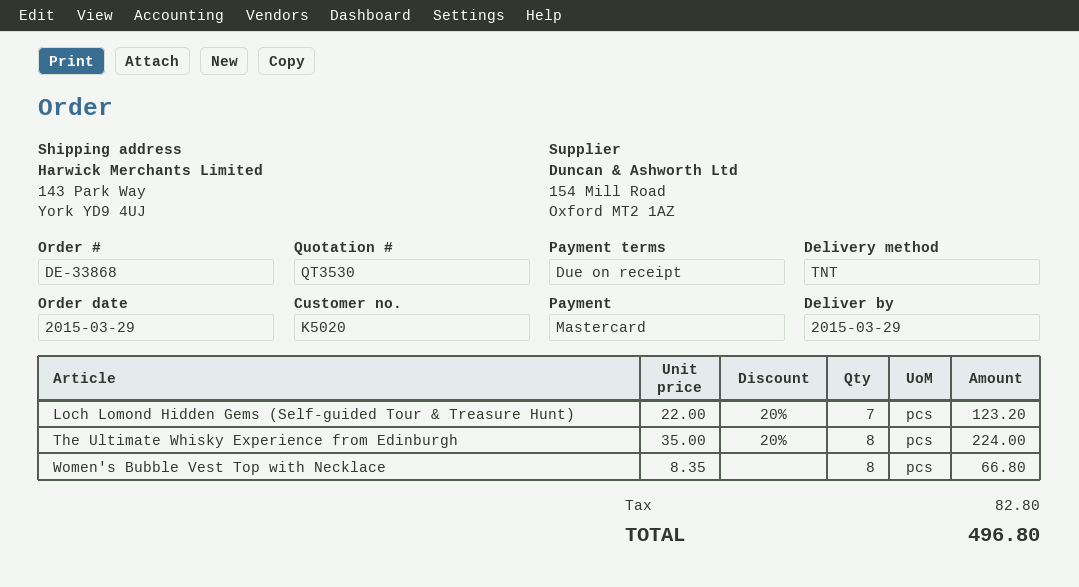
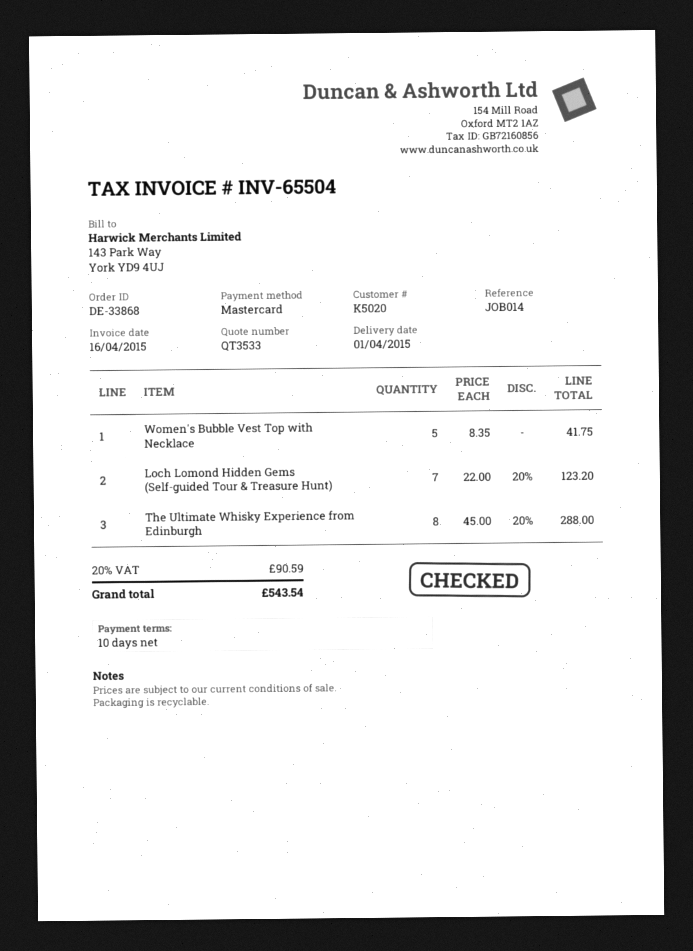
quote number: QT3530 -> QT3533
delivery date: 2015-03-29 -> 2015-04-01
payment terms: on receipt -> 10 days
The Ultimate Whisky Experience from Edinburgh: 8 x 35.00 - 20% = 224.00 -> 8 x 45.00 - 20% = 288.00
Women's Bubble Vest Top with Necklace: 8 x 8.35 = 66.80 -> 5 x 8.35 = 41.75
tax: 82.80 -> 90.59
total: 496.80 -> 543.54

